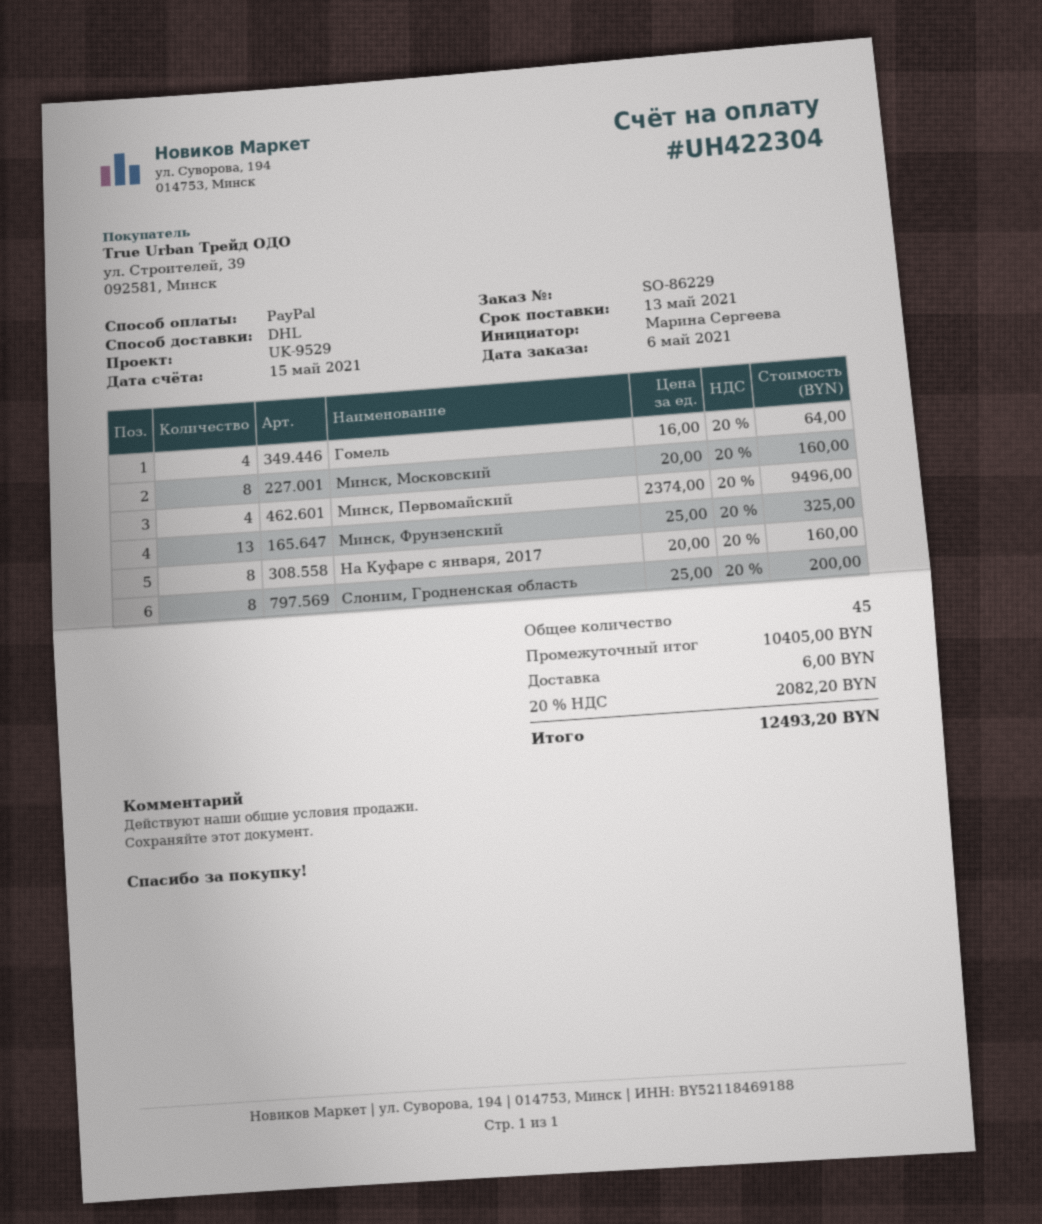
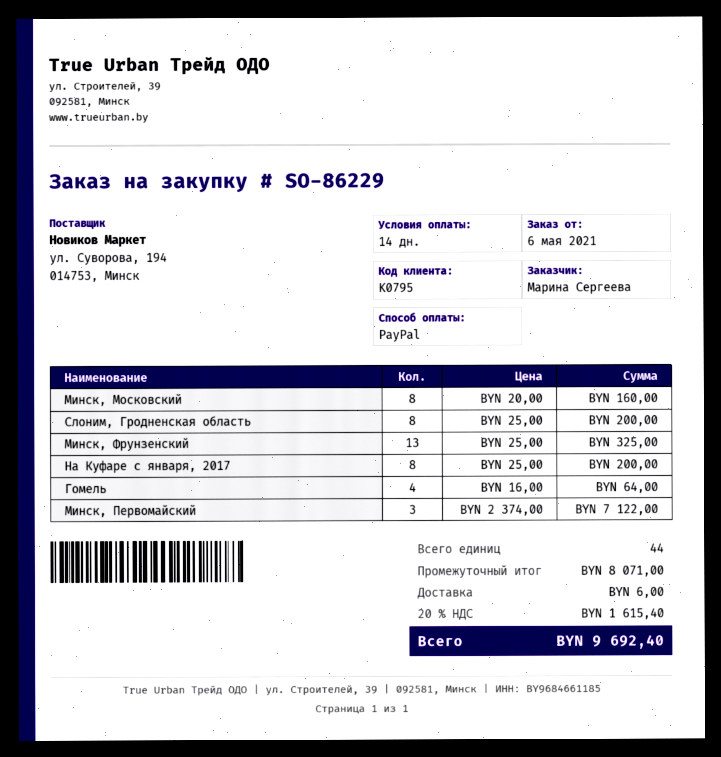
Минск, Первомайский: 4 x 2374.00 = 9496.00 -> 3 x 2374.00 = 7122.00
На Куфаре с января, 2017: 8 x 20.00 = 160.00 -> 8 x 25.00 = 200.00
total quantity: 45 -> 44
subtotal: 10405.00 -> 8071.00
tax: 20% = 2082.20 -> 20% = 1615.40
total: 12493.20 -> 9692.40

